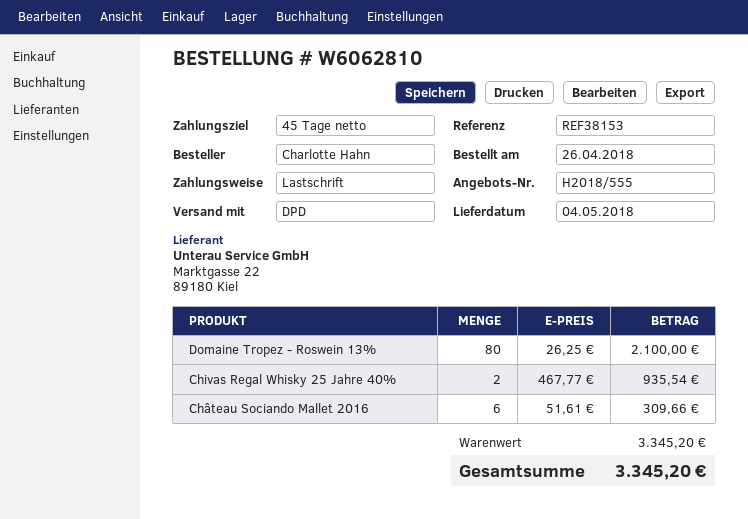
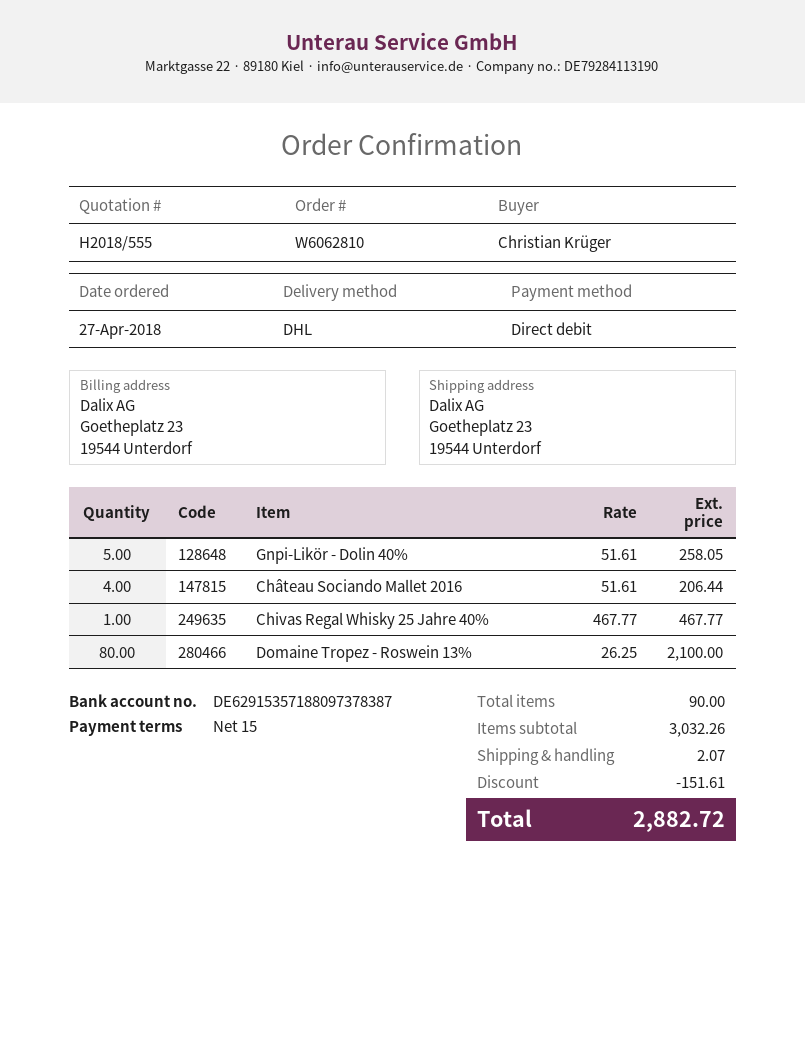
order date: 2018-04-26 -> 2018-04-27
payment terms: 45 days -> 15 days
ordered by: Charlotte Hahn -> Christian Krüger
shipping method: DPD -> DHL
Chivas Regal Whisky 25 Jahre 40%: 2 x 467.77 = 935.54 -> 1 x 467.77 = 467.77
Château Sociando Mallet 2016: 6 x 51.61 = 309.66 -> 4 x 51.61 = 206.44
Gnpi-Likör - Dolin 40%: none -> 5 x 51.61 = 258.05
subtotal: 3345.20 -> 3032.26
discount: none -> 151.61
shipping: none -> 2.07
total: 3345.20 -> 2882.72

